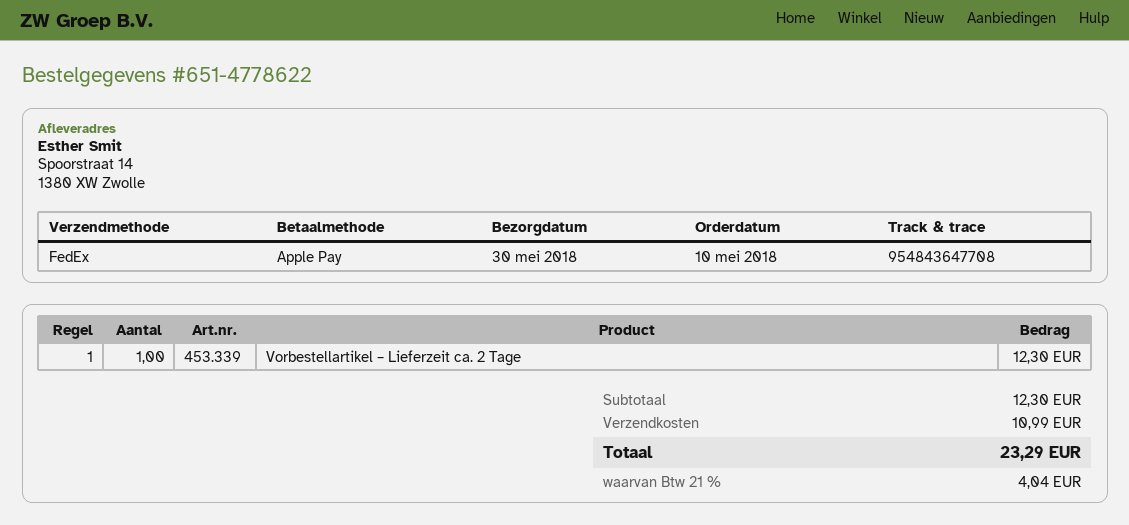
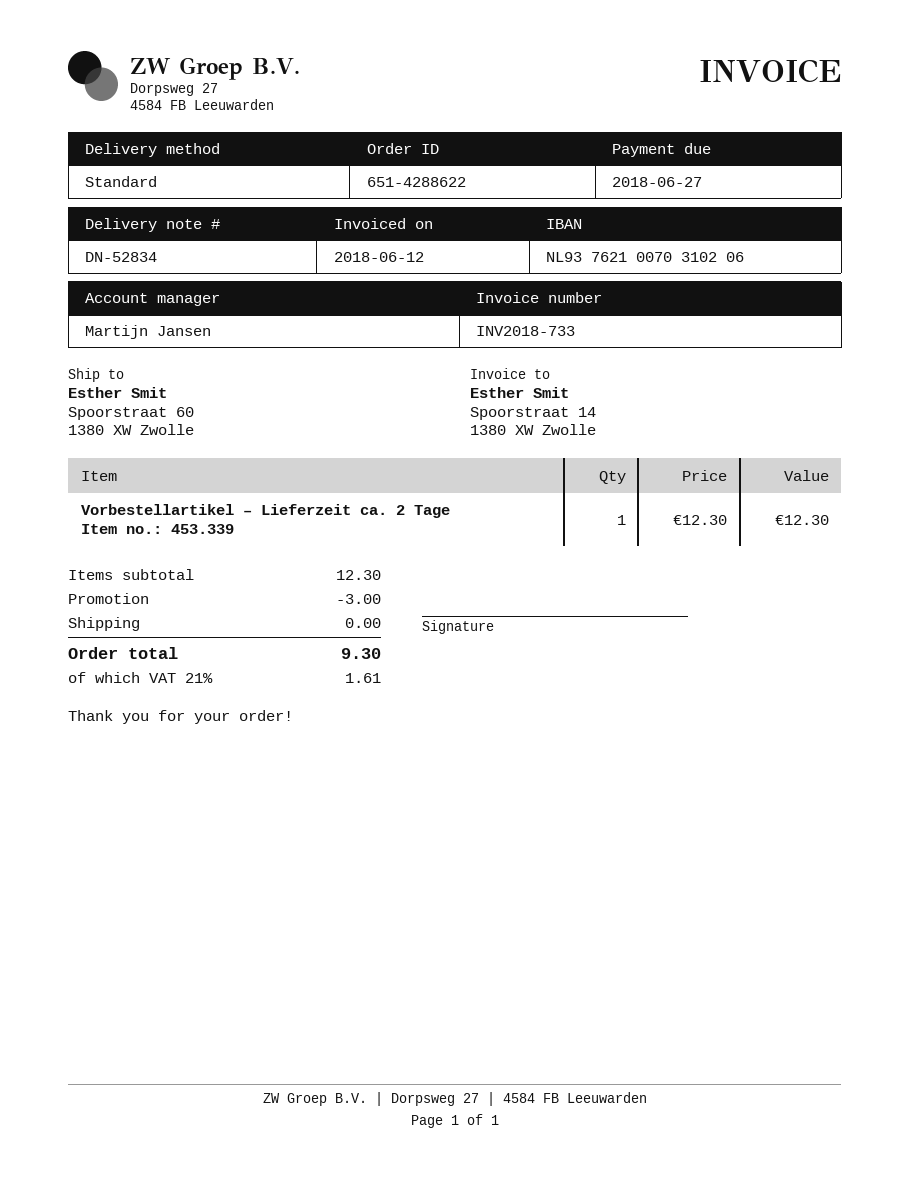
order number: 651-4778622 -> 651-4288622
shipping method: FedEx -> standard
ship to: Spoorstraat 14, 1380 XW Zwolle -> Spoorstraat 60, 1380 XW Zwolle
discount: none -> 3.00
shipping: 10.99 -> 0.00
tax: 21% = 4.04 -> 21% = 1.61
total: 23.29 -> 9.30

